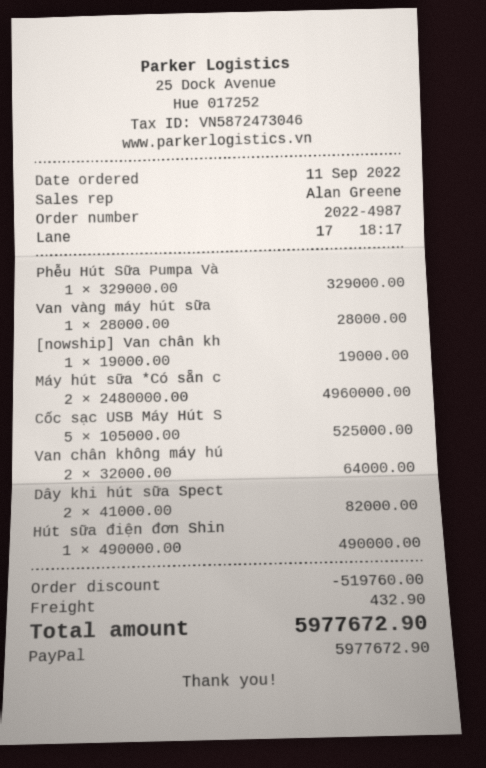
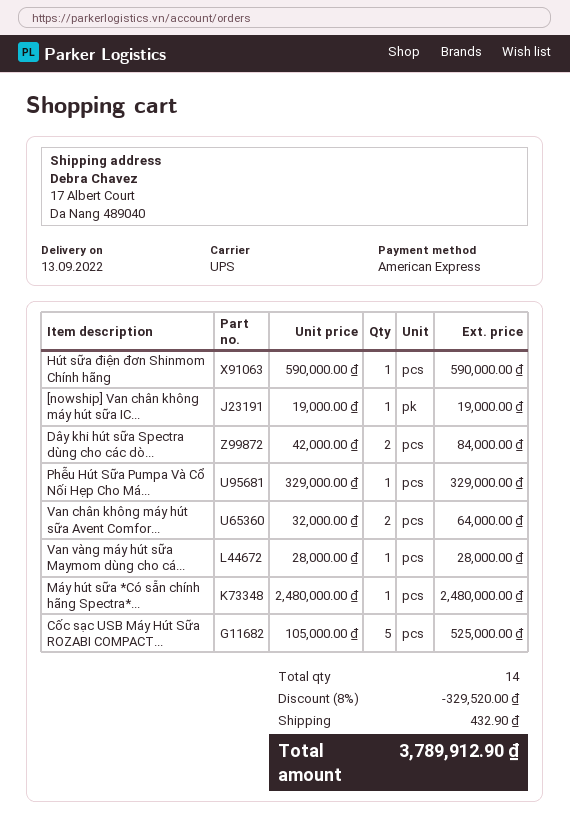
payment method: PayPal -> American Express
Máy hút sữa *Có sẵn c: 2 x 2480000.00 = 4960000.00 -> 1 x 2480000.00 = 2480000.00
Dây khi hút sữa Spect: 2 x 41000.00 = 82000.00 -> 2 x 42000.00 = 84000.00
Hút sữa điện đơn Shin: 1 x 490000.00 = 490000.00 -> 1 x 590000.00 = 590000.00
discount: 519760.00 -> 329520.00
total: 5977672.90 -> 3789912.90

